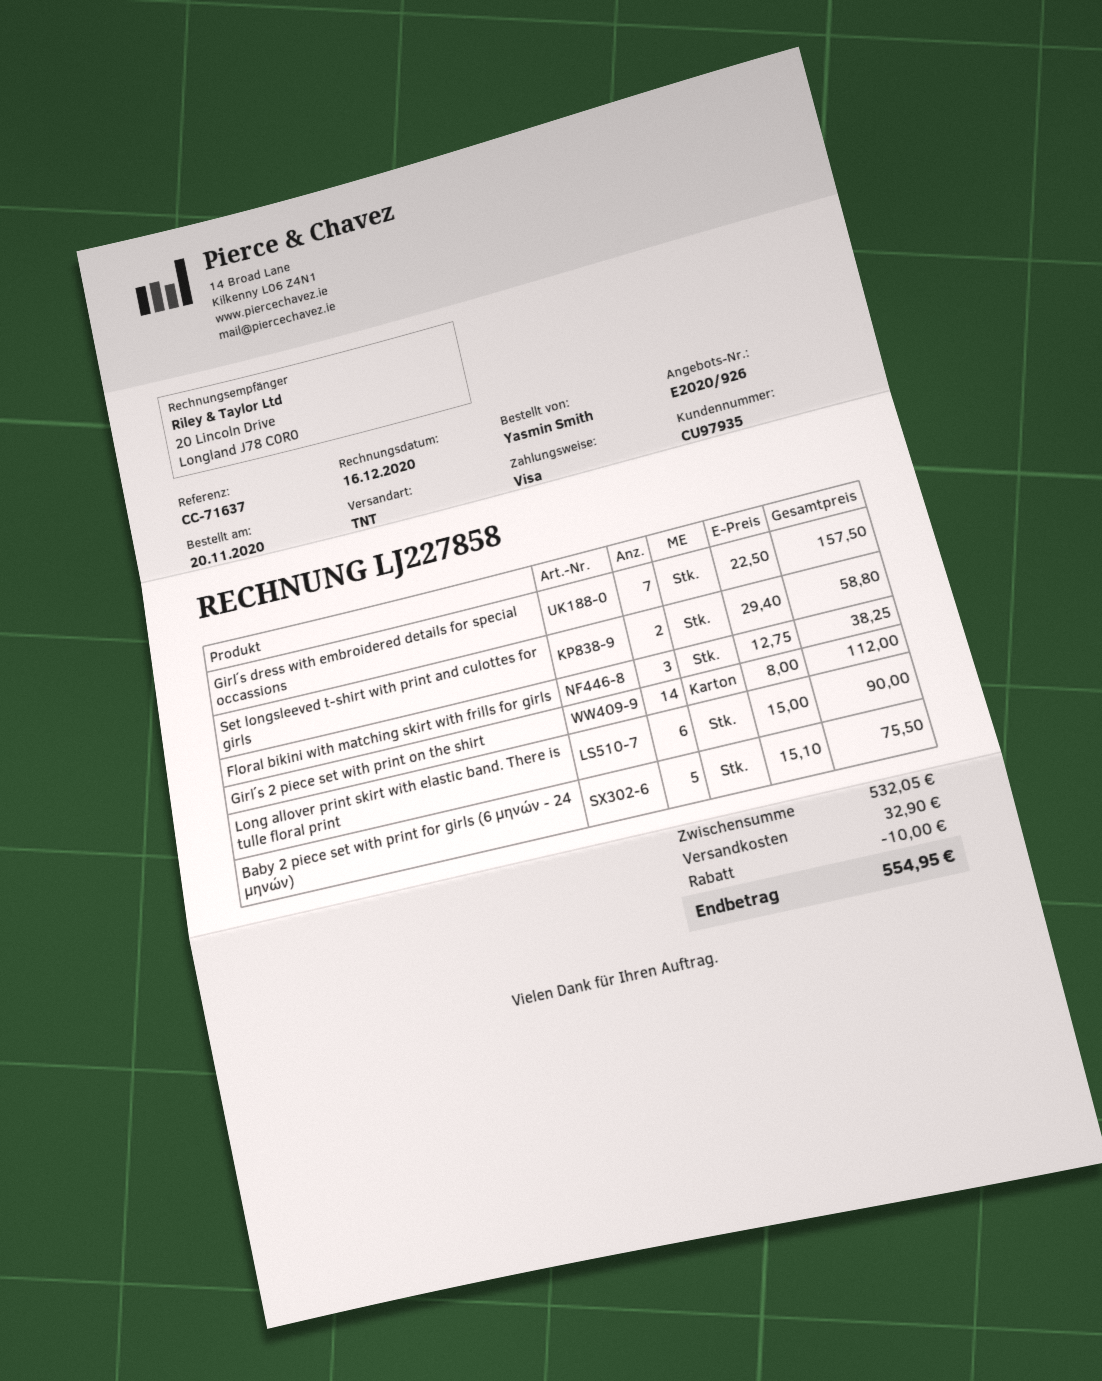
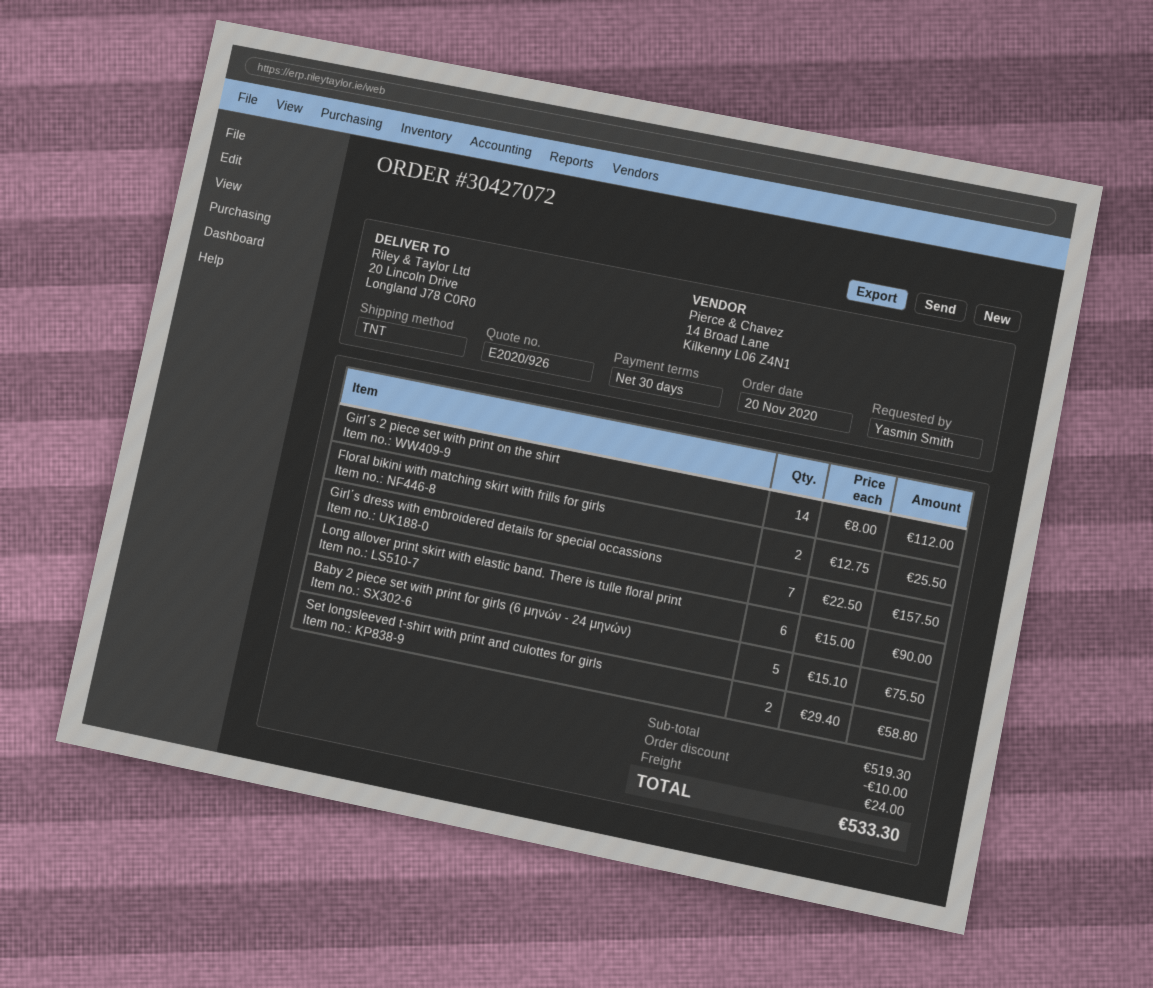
Floral bikini with matching skirt with frills for girls: 3 x 12.75 = 38.25 -> 2 x 12.75 = 25.50
subtotal: 532.05 -> 519.30
shipping: 32.90 -> 24.00
total: 554.95 -> 533.30

